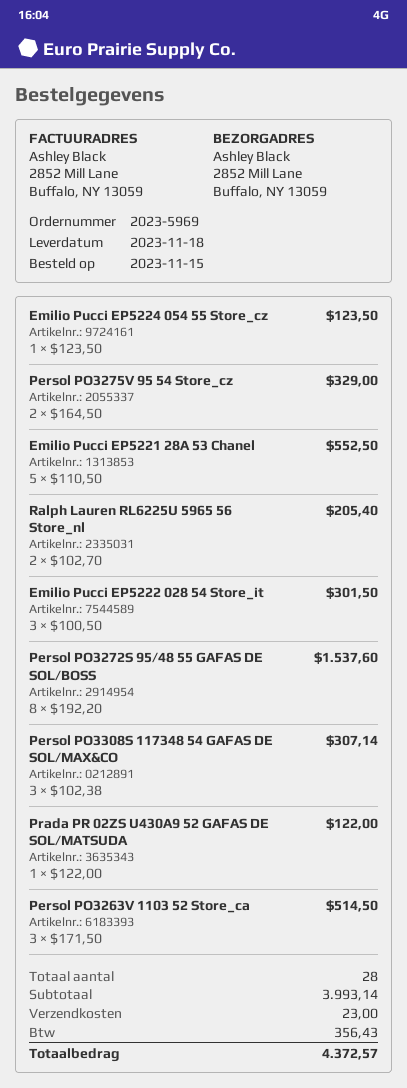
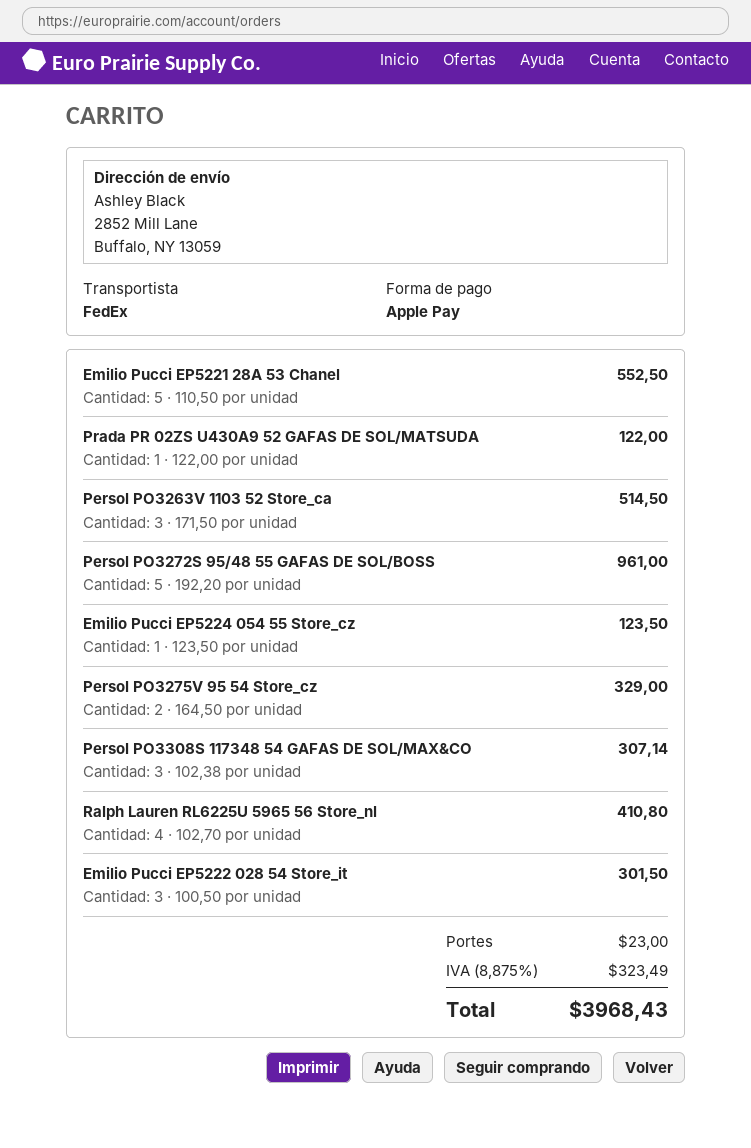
Ralph Lauren RL6225U 5965 56 Store_nl: 2 x 102.70 = 205.40 -> 4 x 102.70 = 410.80
Persol PO3272S 95/48 55 GAFAS DE SOL/BOSS: 8 x 192.20 = 1537.60 -> 5 x 192.20 = 961.00
tax: 356.43 -> 323.49
total: 4372.57 -> 3968.43

